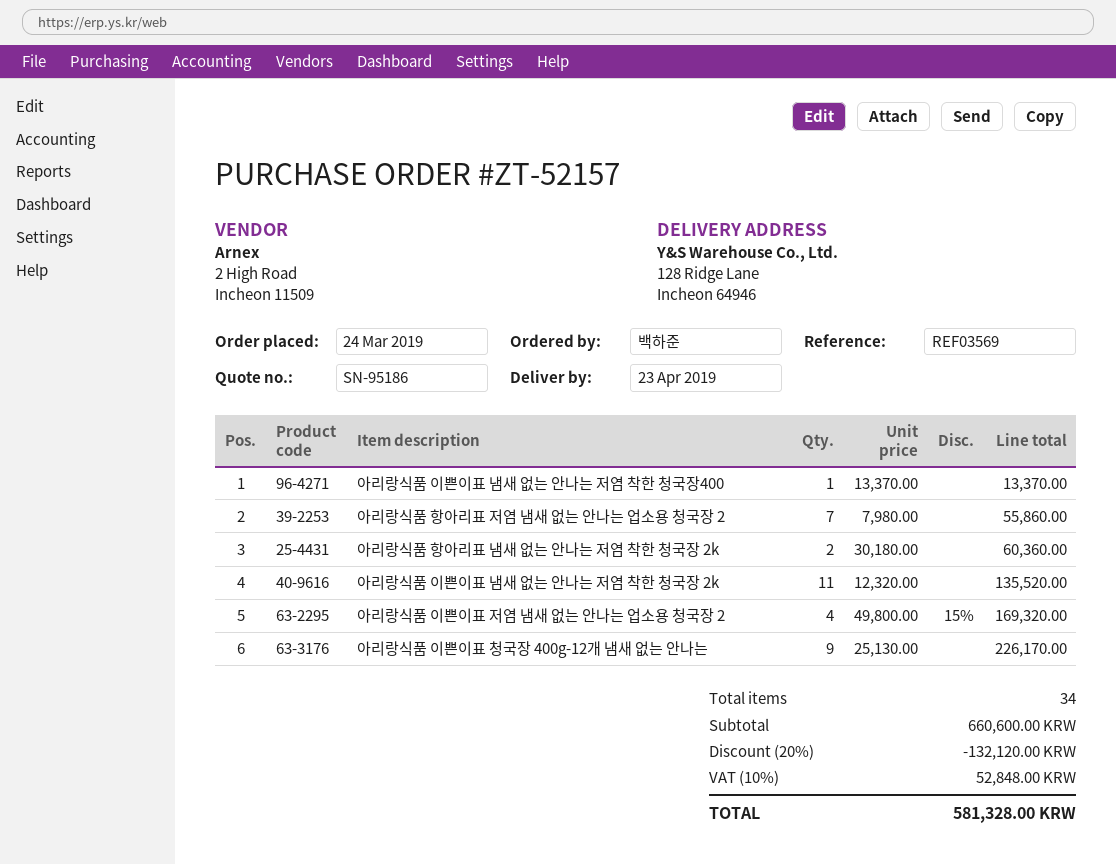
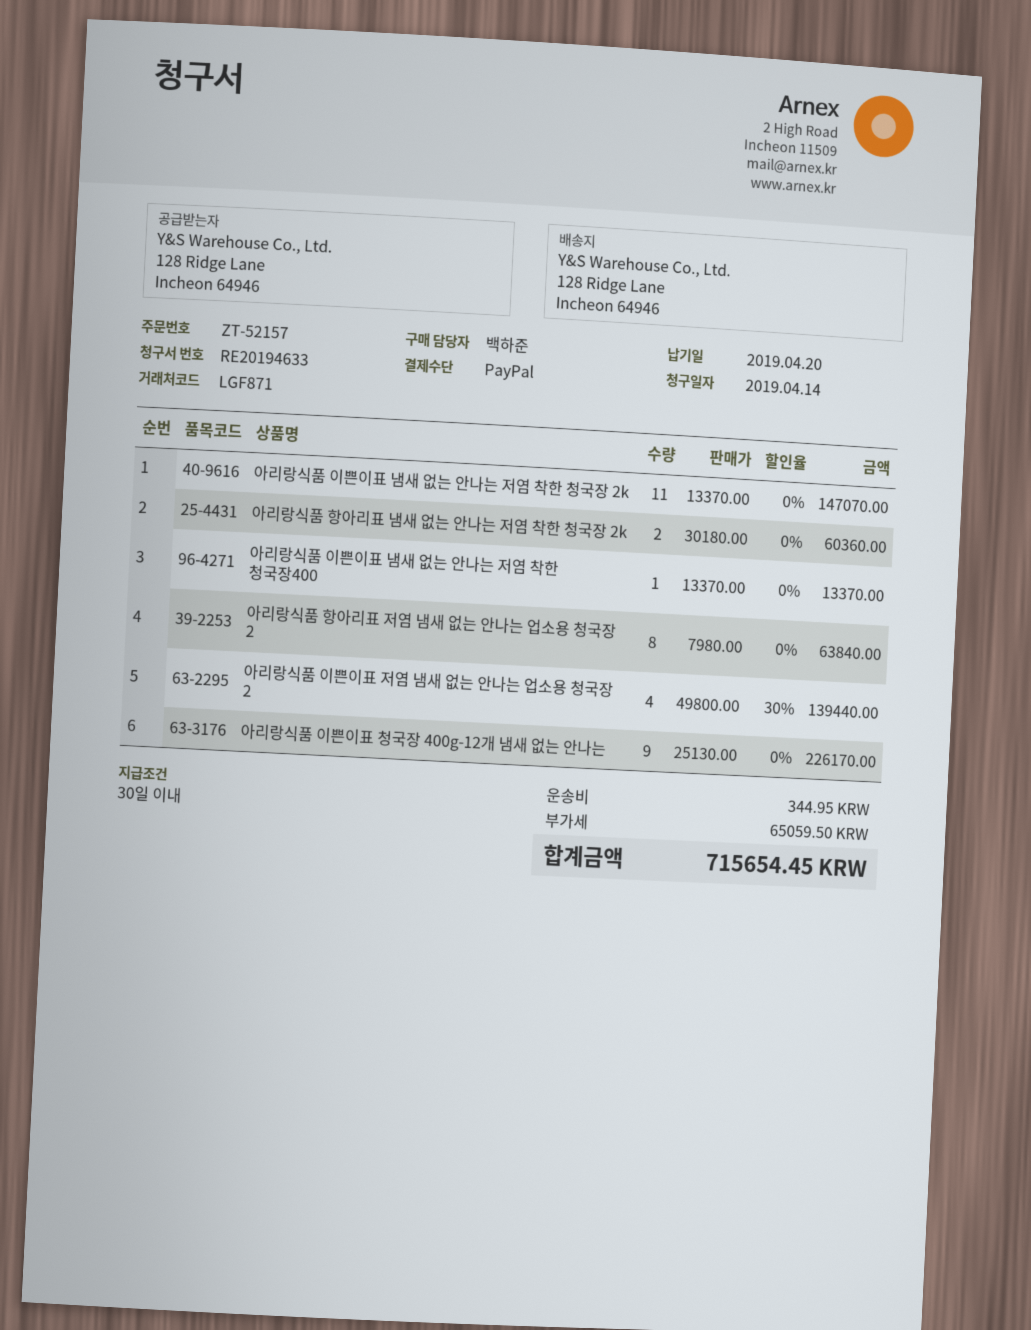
delivery date: 2019-04-23 -> 2019-04-20
아리랑식품 항아리표 저염 냄새 없는 안나는 업소용 청국장 2: 7 x 7980.00 = 55860.00 -> 8 x 7980.00 = 63840.00
아리랑식품 이쁜이표 냄새 없는 안나는 저염 착한 청국장 2k: 11 x 12320.00 = 135520.00 -> 11 x 13370.00 = 147070.00
아리랑식품 이쁜이표 저염 냄새 없는 안나는 업소용 청국장 2: 4 x 49800.00 - 15% = 169320.00 -> 4 x 49800.00 - 30% = 139440.00
discount: 20% = 132120.00 -> none
shipping: none -> 344.95
tax: 52848.00 -> 65059.50
total: 581328.00 -> 715654.45

